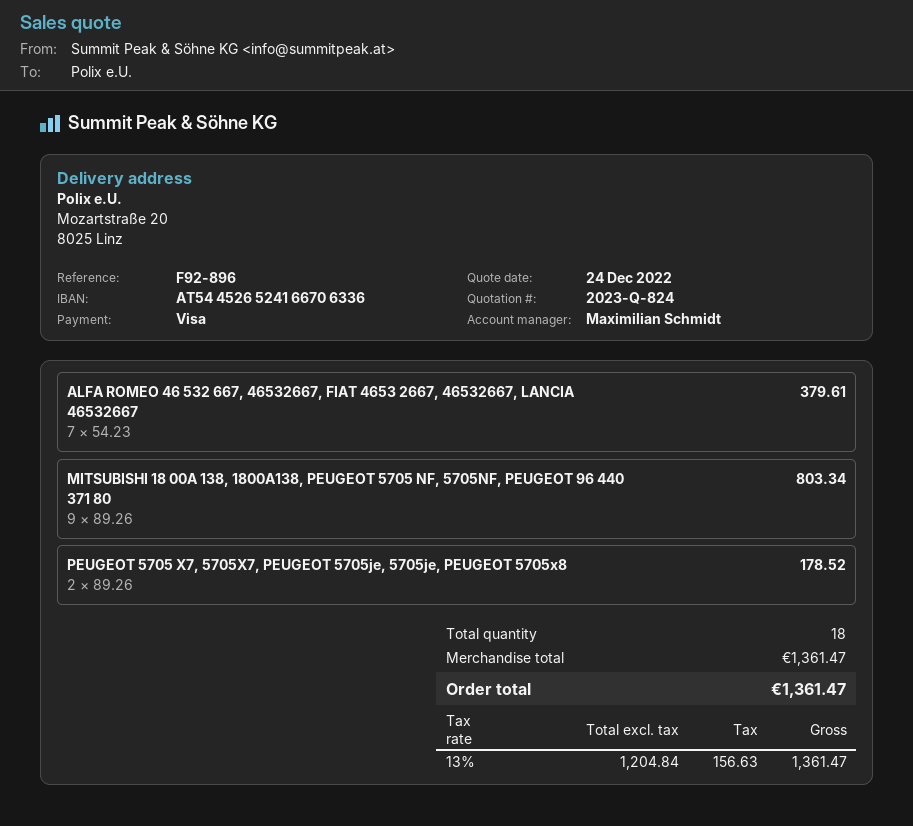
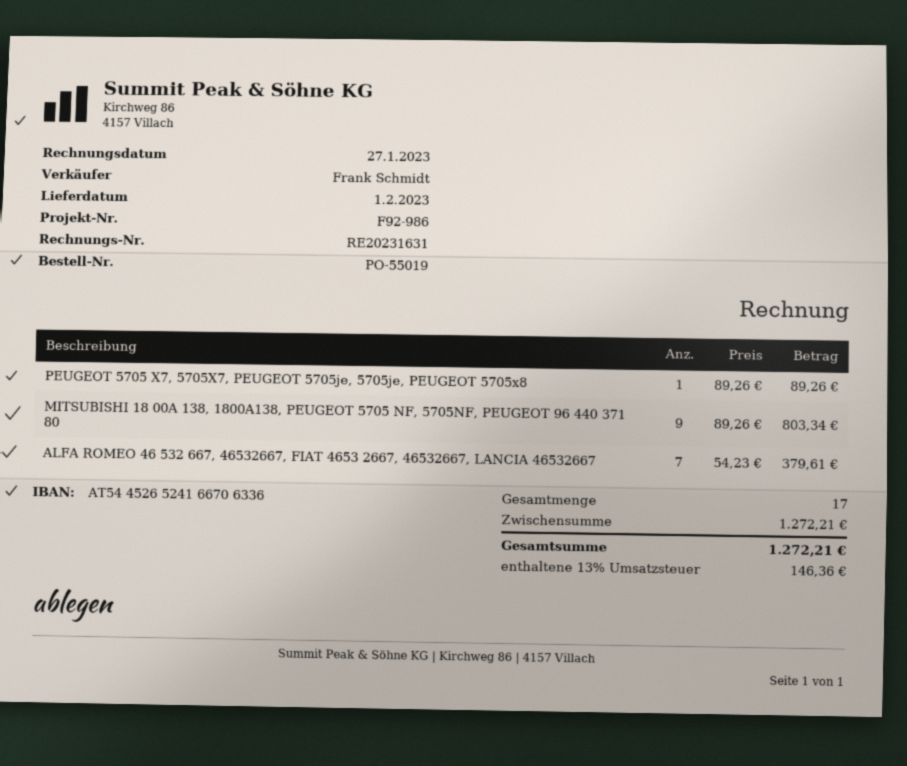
reference: F92-896 -> F92-986
sales rep: Maximilian Schmidt -> Frank Schmidt
PEUGEOT 5705 X7, 5705X7, PEUGEOT 5705je, 5705je, PEUGEOT 5705x8: 2 x 89.26 = 178.52 -> 1 x 89.26 = 89.26
total quantity: 18 -> 17
subtotal: 1361.47 -> 1272.21
tax: 13% = 156.63 -> 13% = 146.36
total: 1361.47 -> 1272.21

